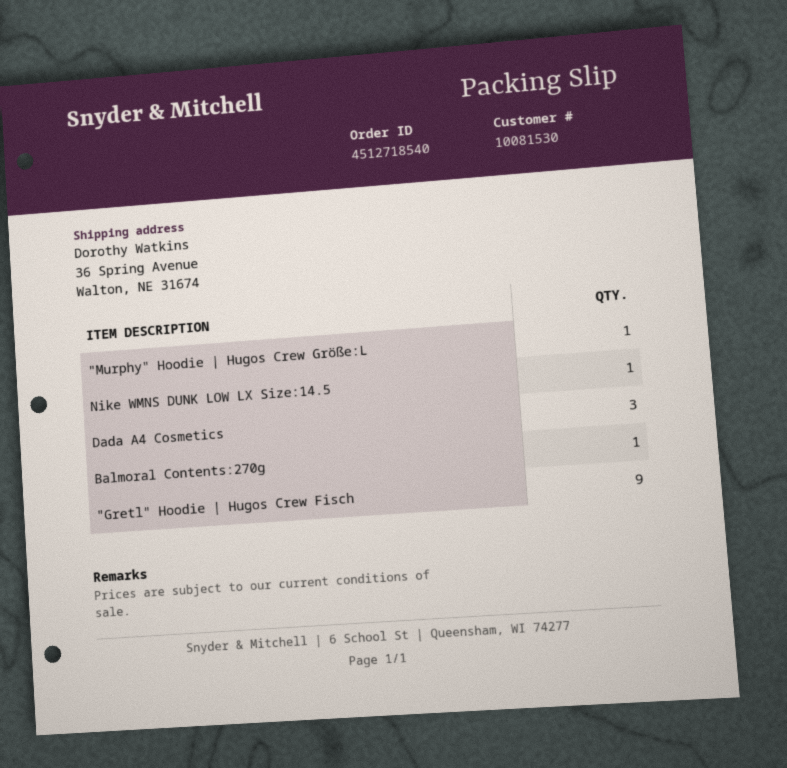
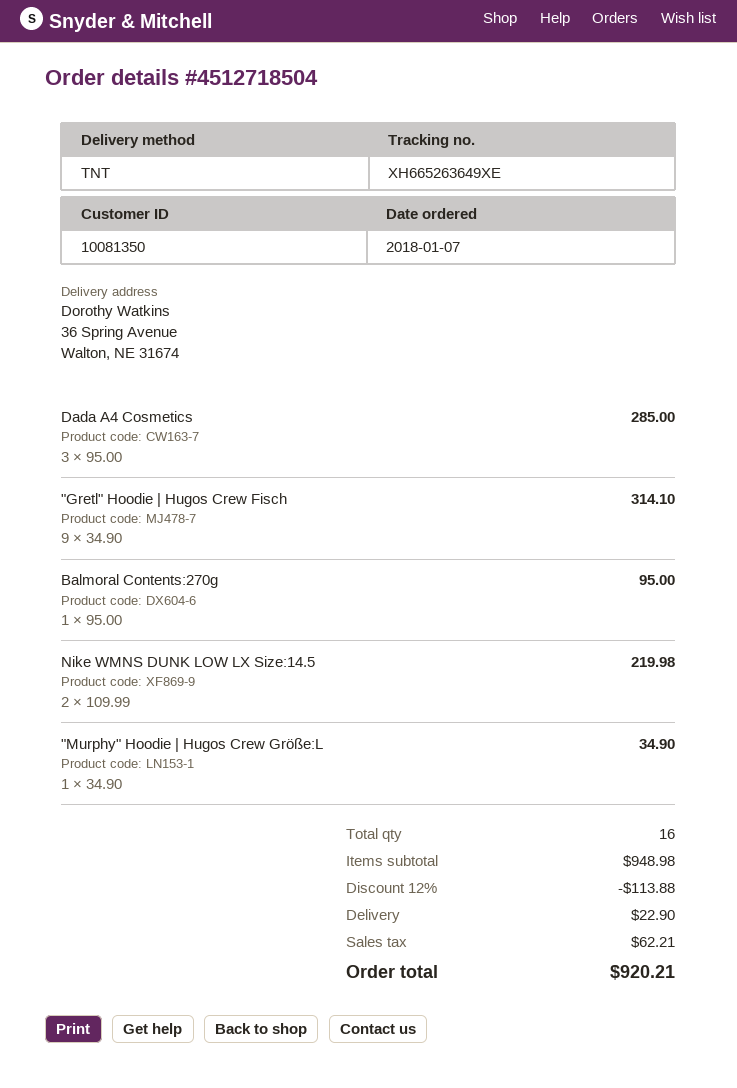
order number: 4512718540 -> 4512718504
customer number: 10081530 -> 10081350
Nike WMNS DUNK LOW LX Size:14.5: 1 -> 2

